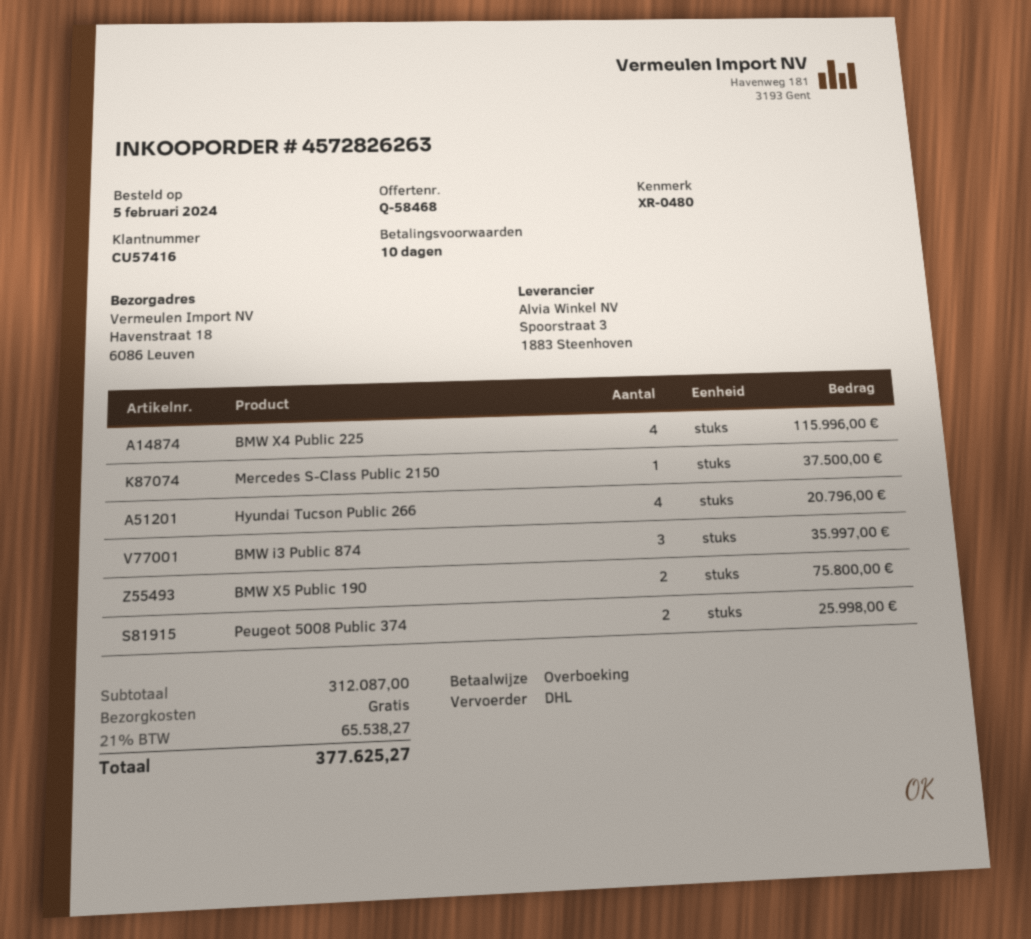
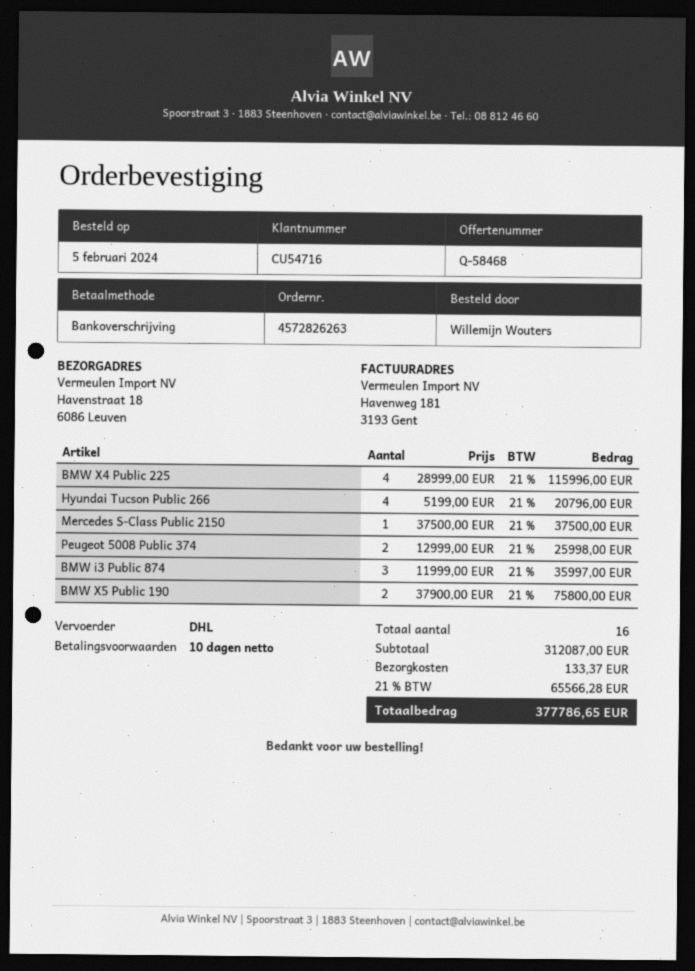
customer number: CU57416 -> CU54716
shipping: 0.00 -> 133.37
tax: 21% = 65538.27 -> 21% = 65566.28
total: 377625.27 -> 377786.65

